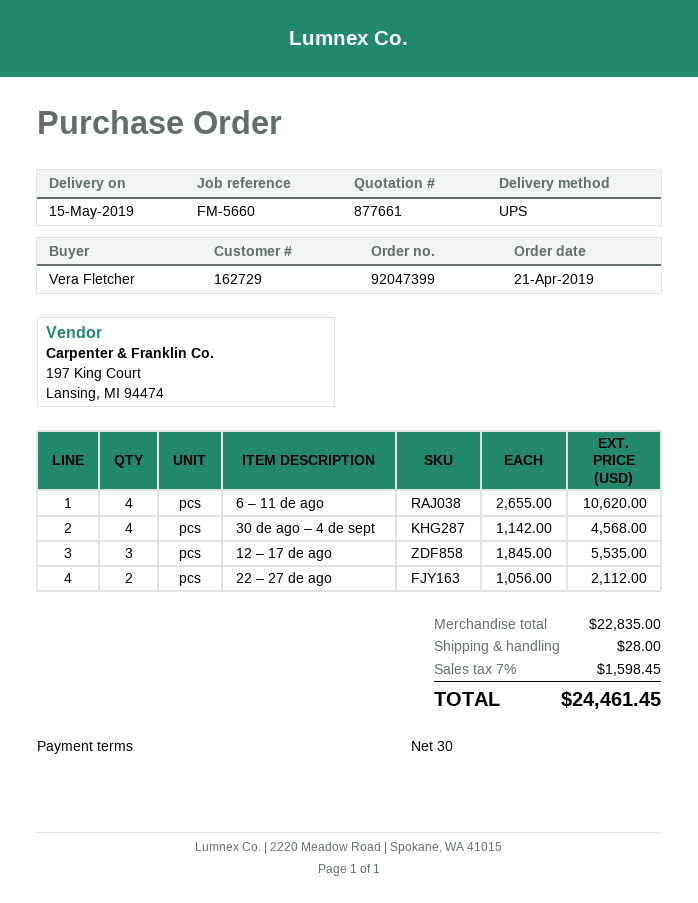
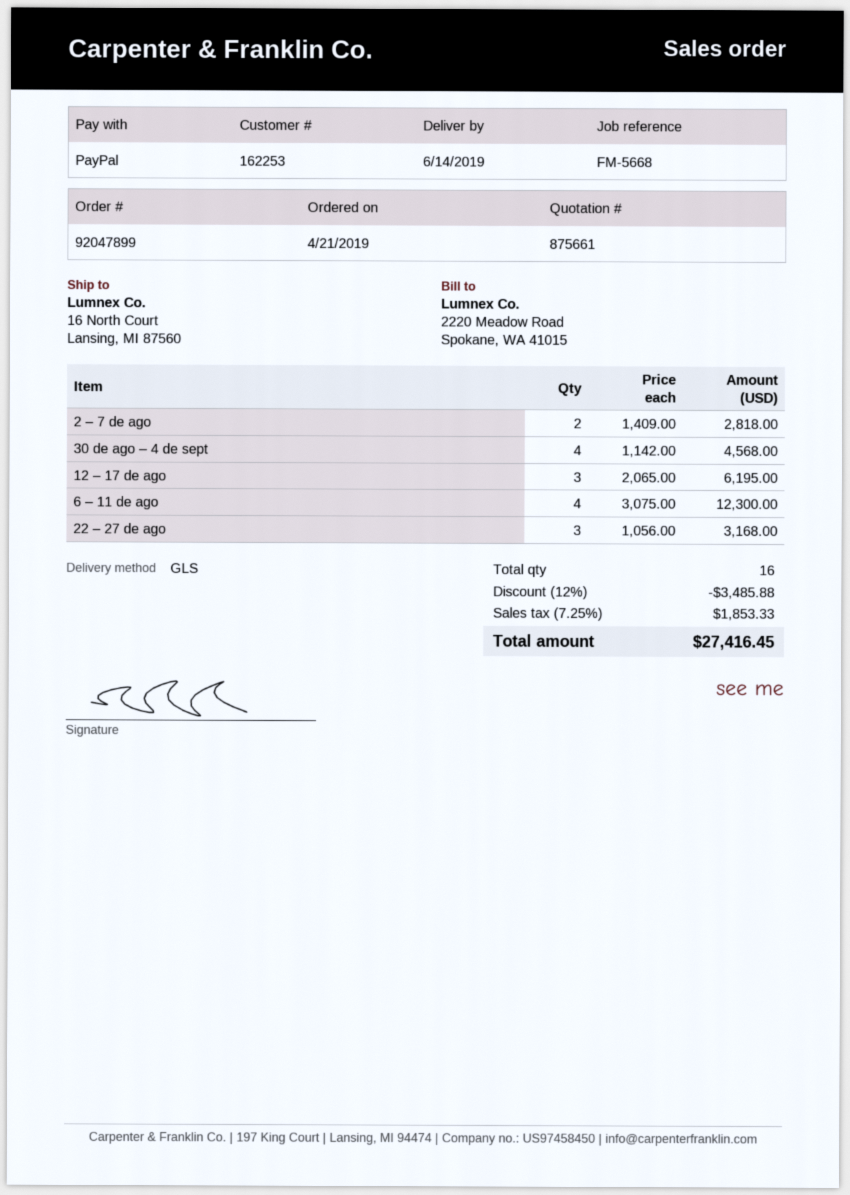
quote number: 877661 -> 875661
order number: 92047399 -> 92047899
delivery date: 2019-05-15 -> 2019-06-14
customer number: 162729 -> 162253
reference: FM-5660 -> FM-5668
shipping method: UPS -> GLS
6 – 11 de ago: 4 x 2655.00 = 10620.00 -> 4 x 3075.00 = 12300.00
12 – 17 de ago: 3 x 1845.00 = 5535.00 -> 3 x 2065.00 = 6195.00
22 – 27 de ago: 2 x 1056.00 = 2112.00 -> 3 x 1056.00 = 3168.00
2 – 7 de ago: none -> 2 x 1409.00 = 2818.00
discount: none -> 12% = 3485.88
shipping: 28.00 -> none
tax: 7% = 1598.45 -> 7.25% = 1853.33
total: 24461.45 -> 27416.45

